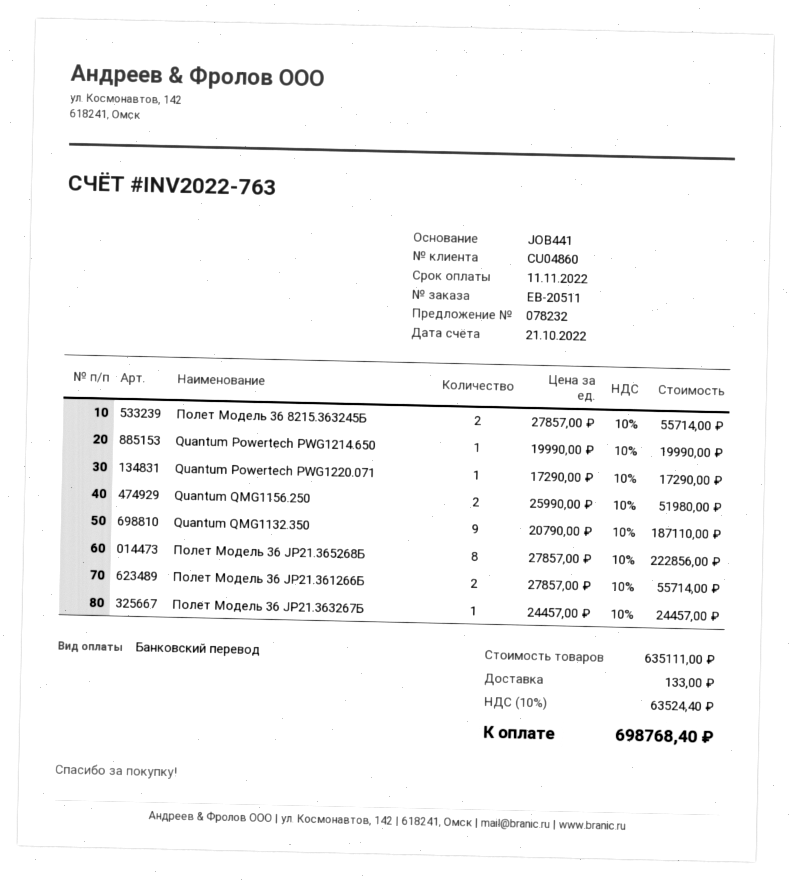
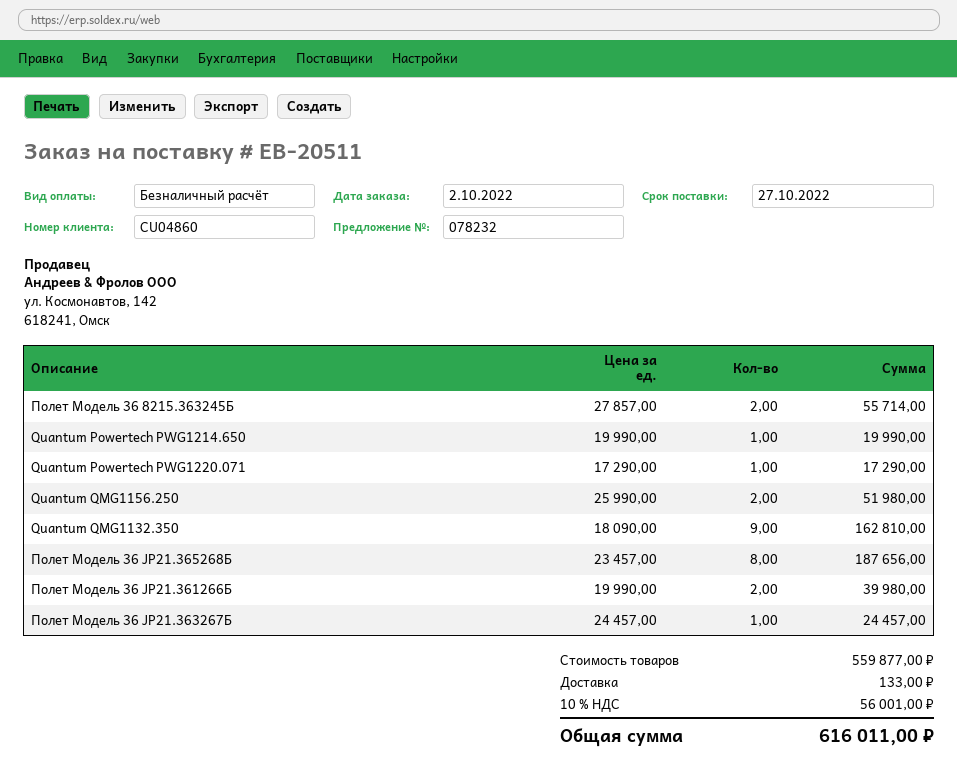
Quantum QMG1132.350: 9 x 20790.00 = 187110.00 -> 9 x 18090.00 = 162810.00
Полет Модель 36 JP21.365268Б: 8 x 27857.00 = 222856.00 -> 8 x 23457.00 = 187656.00
Полет Модель 36 JP21.361266Б: 2 x 27857.00 = 55714.00 -> 2 x 19990.00 = 39980.00
subtotal: 635111.00 -> 559877.00
tax: 10% = 63524.40 -> 10% = 56001.00
total: 698768.40 -> 616011.00

